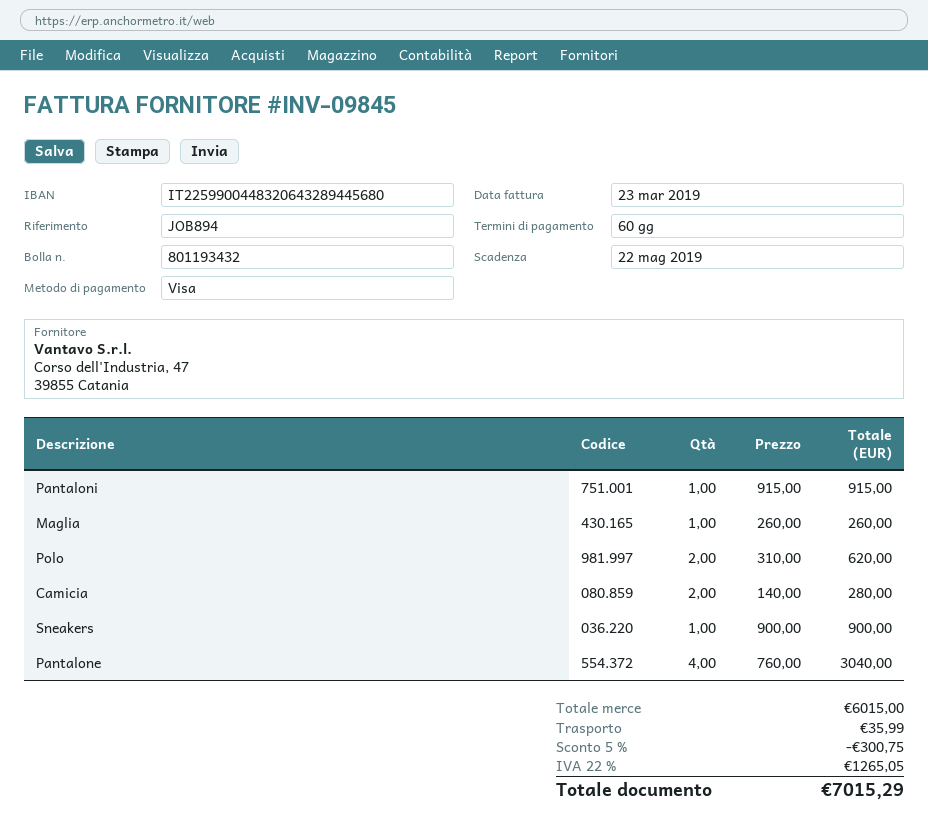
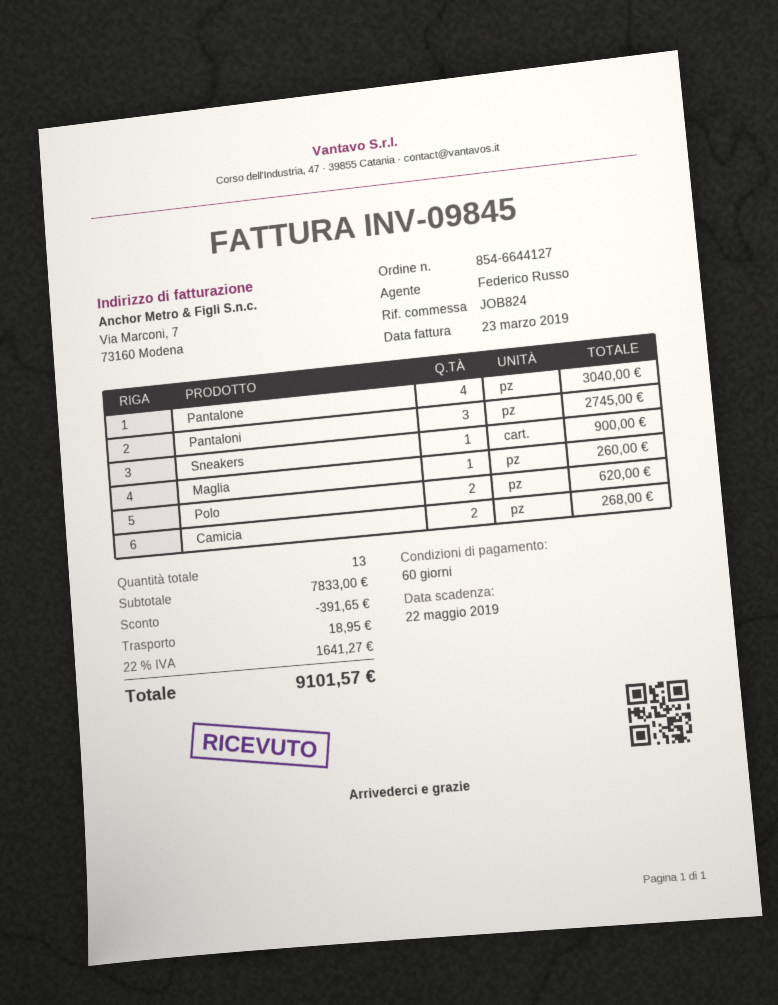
reference: JOB894 -> JOB824
Pantaloni: 1 for 915.00 -> 3 for 2745.00
Camicia: 2 for 280.00 -> 2 for 268.00
subtotal: 6015.00 -> 7833.00
discount: 300.75 -> 391.65
shipping: 35.99 -> 18.95
tax: 22% = 1265.05 -> 22% = 1641.27
total: 7015.29 -> 9101.57

